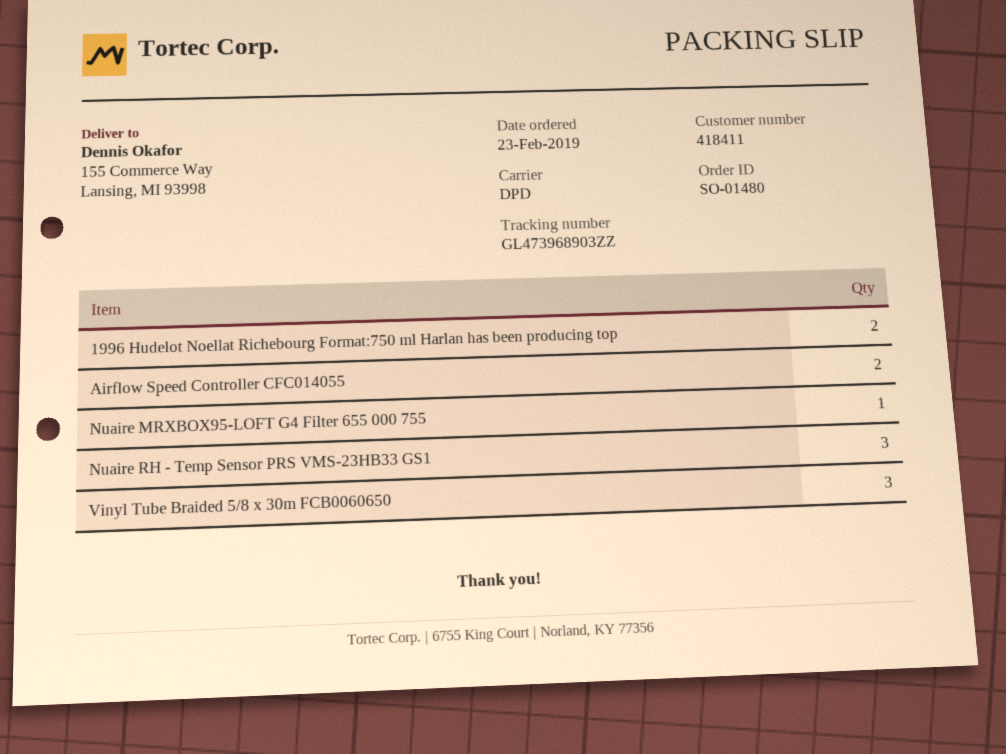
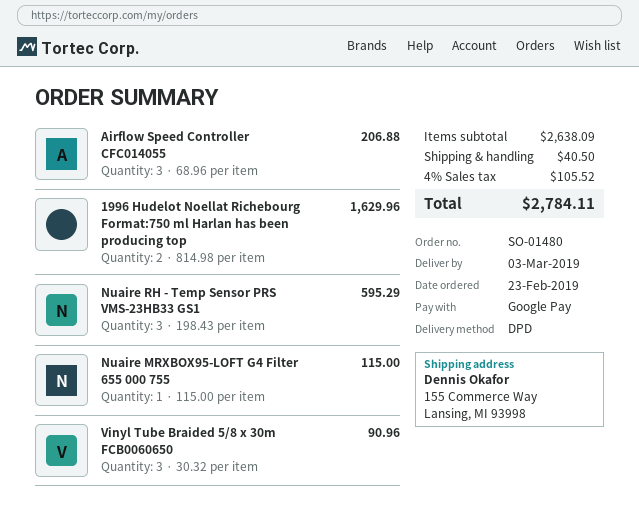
Airflow Speed Controller CFC014055: 2 -> 3

